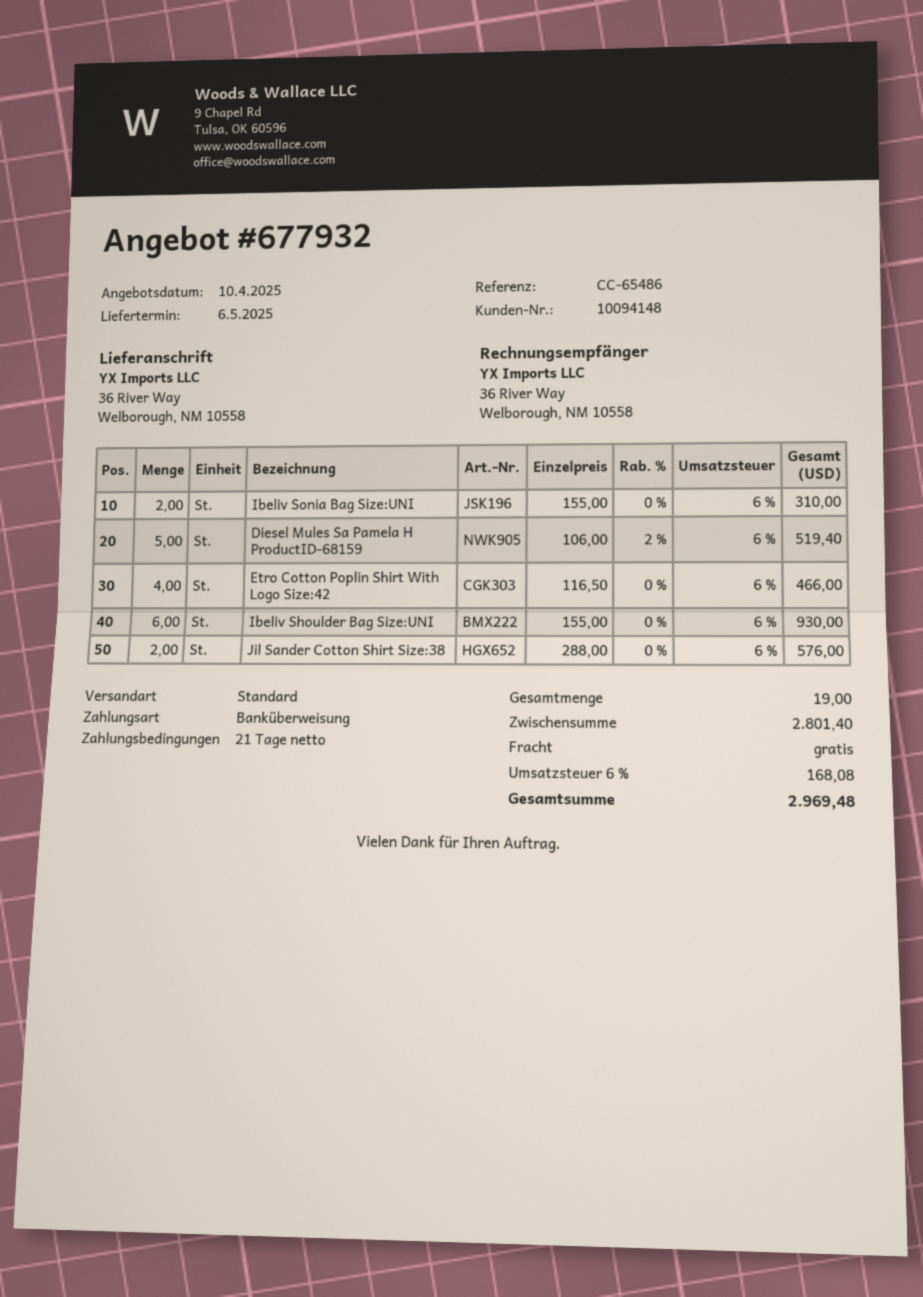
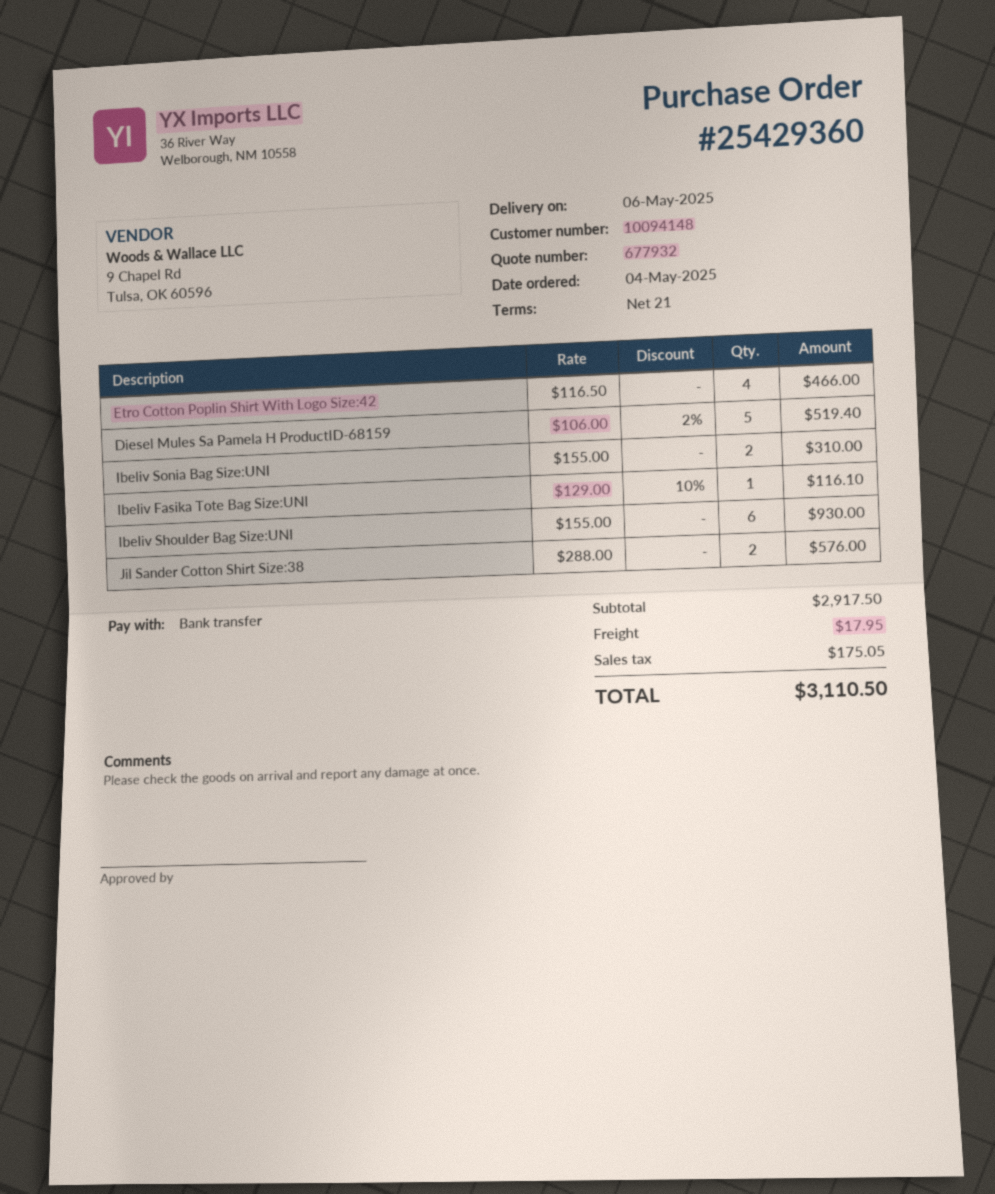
Ibeliv Fasika Tote Bag Size:UNI: none -> 1 x 129.00 - 10% = 116.10
subtotal: 2801.40 -> 2917.50
shipping: 0.00 -> 17.95
tax: 168.08 -> 175.05
total: 2969.48 -> 3110.50

